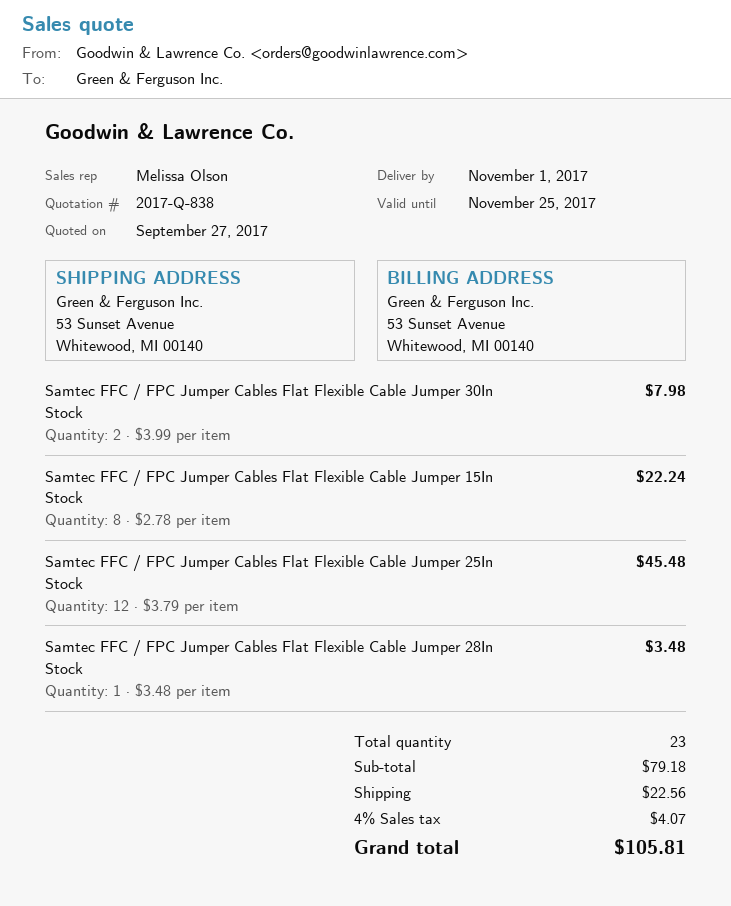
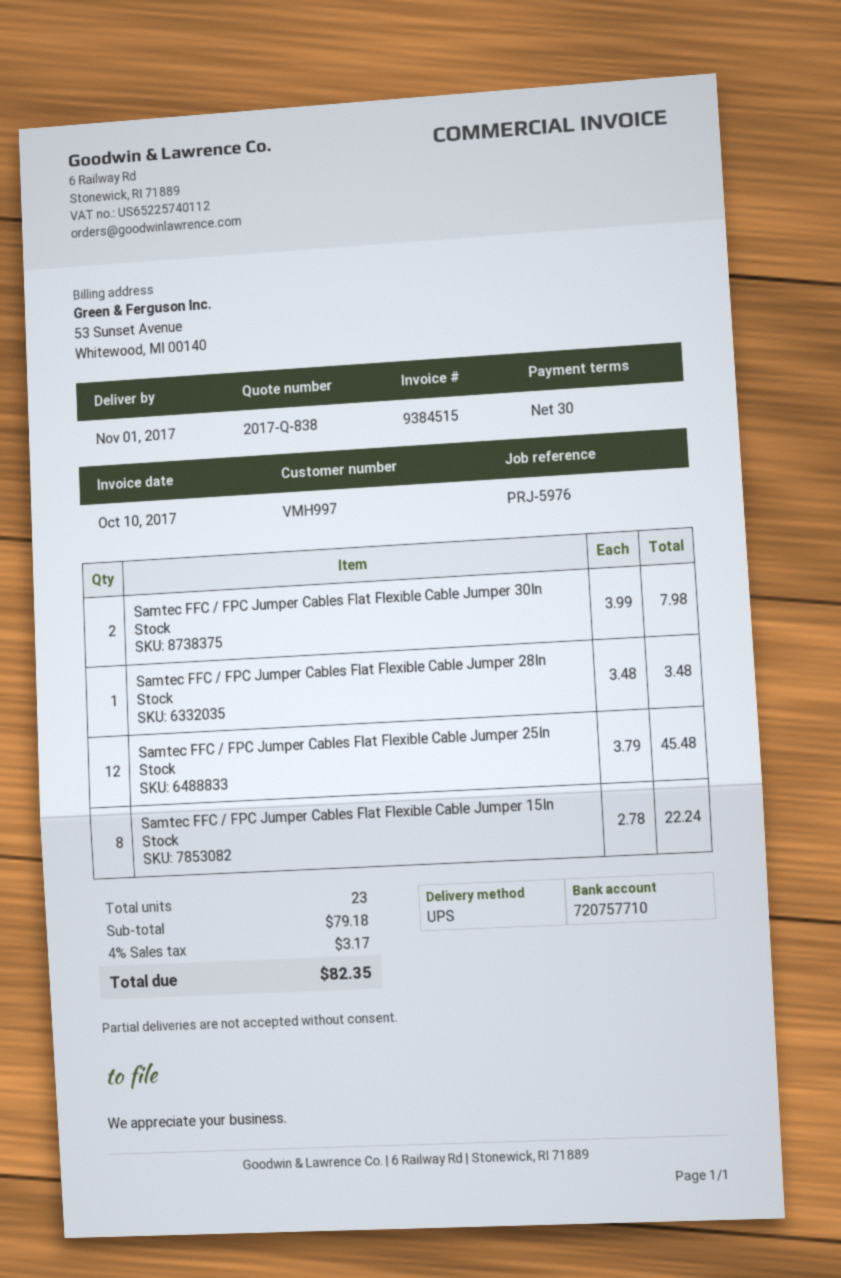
shipping: 22.56 -> none
tax: 4% = 4.07 -> 4% = 3.17
total: 105.81 -> 82.35

